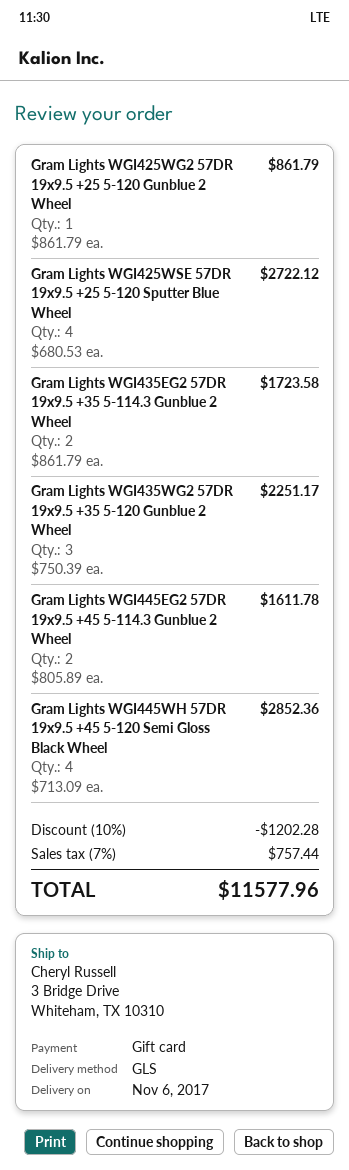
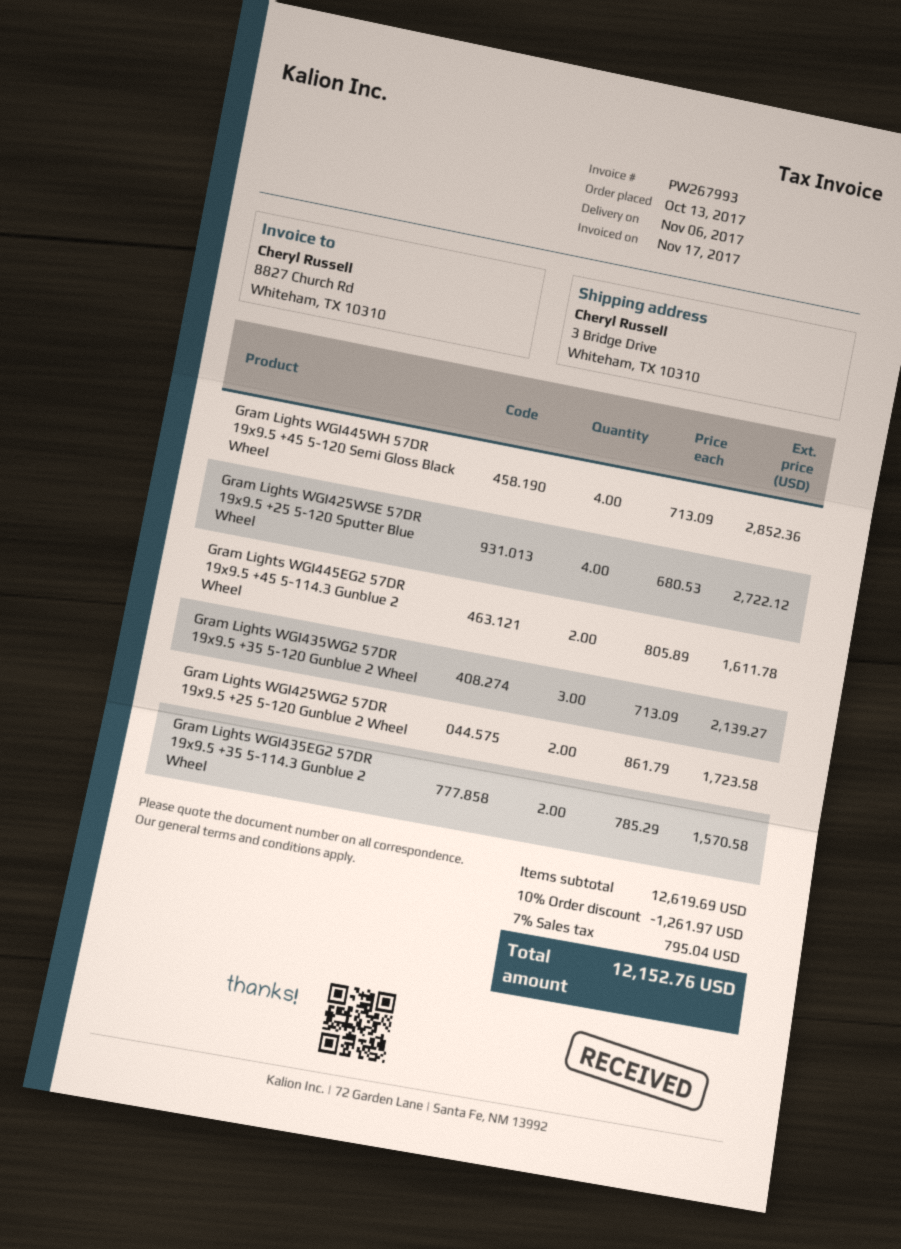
Gram Lights WGI425WG2 57DR 19x9.5 +25 5-120 Gunblue 2 Wheel: 1 x 861.79 = 861.79 -> 2 x 861.79 = 1723.58
Gram Lights WGI435EG2 57DR 19x9.5 +35 5-114.3 Gunblue 2 Wheel: 2 x 861.79 = 1723.58 -> 2 x 785.29 = 1570.58
Gram Lights WGI435WG2 57DR 19x9.5 +35 5-120 Gunblue 2 Wheel: 3 x 750.39 = 2251.17 -> 3 x 713.09 = 2139.27
discount: 10% = 1202.28 -> 10% = 1261.97
tax: 7% = 757.44 -> 7% = 795.04
total: 11577.96 -> 12152.76

